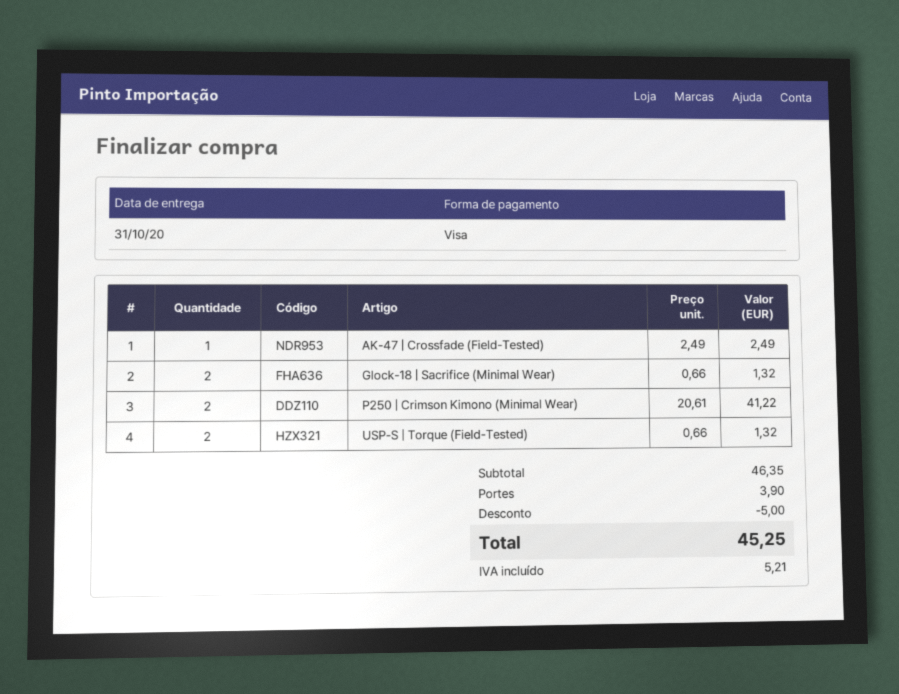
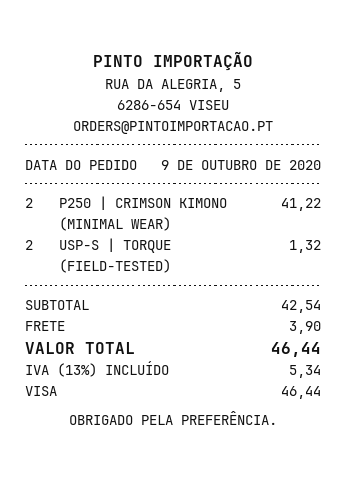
AK-47 | Crossfade (Field-Tested): 1 for 2.49 -> none
Glock-18 | Sacrifice (Minimal Wear): 2 for 1.32 -> none
subtotal: 46.35 -> 42.54
discount: 5.00 -> none
tax: 5.21 -> 5.34
total: 45.25 -> 46.44

